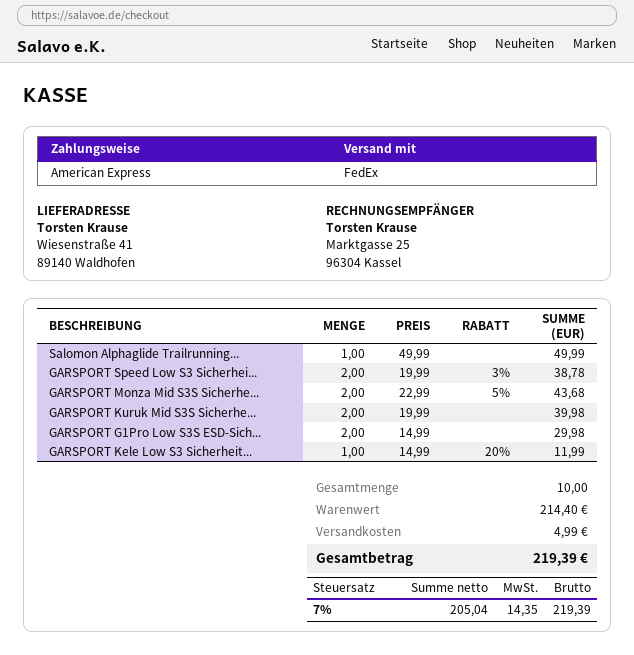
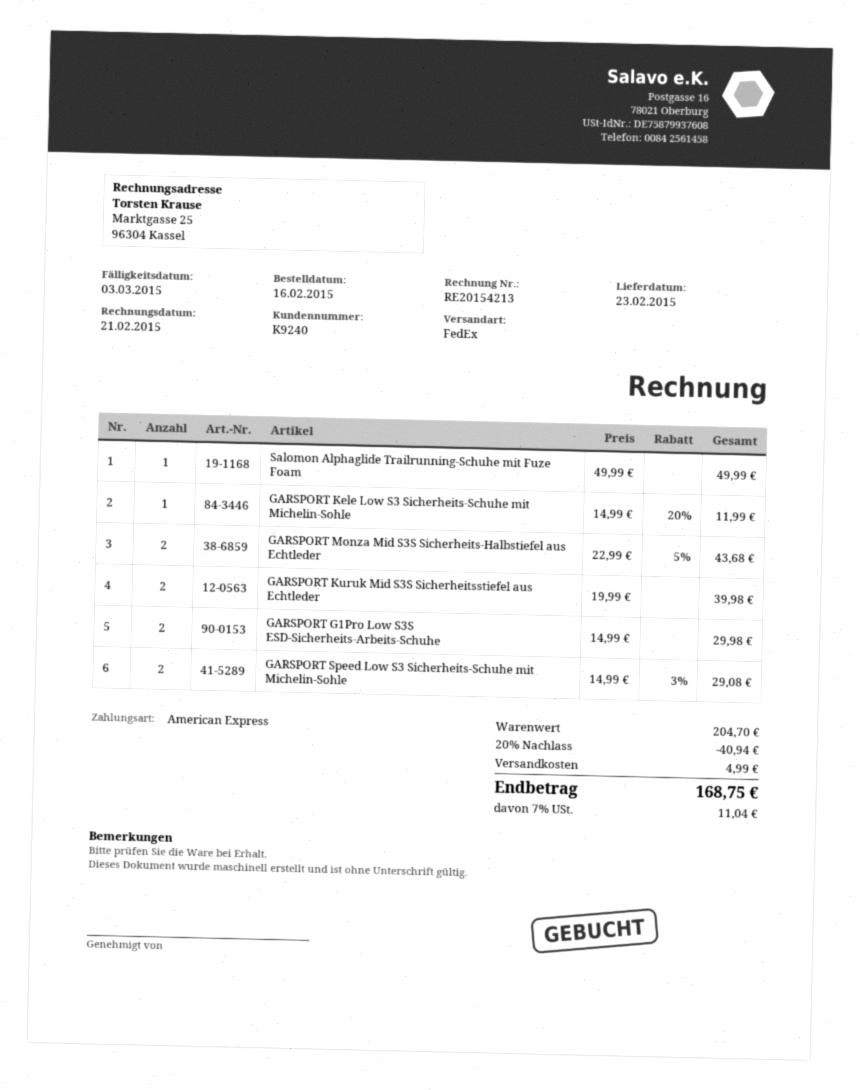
GARSPORT Speed Low S3 Sicherhei...: 2 x 19.99 - 3% = 38.78 -> 2 x 14.99 - 3% = 29.08
subtotal: 214.40 -> 204.70
discount: none -> 20% = 40.94
tax: 7% = 14.35 -> 7% = 11.04
total: 219.39 -> 168.75

